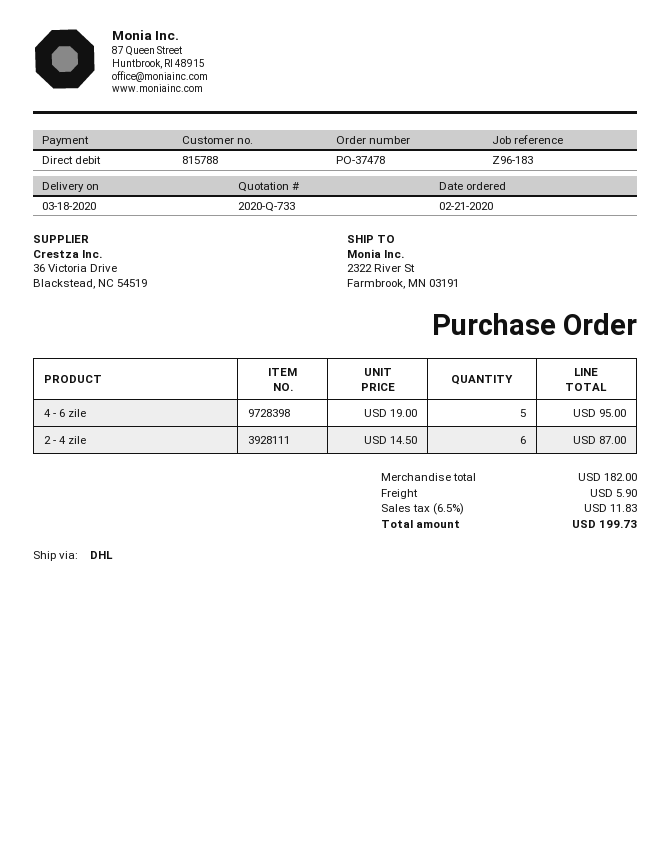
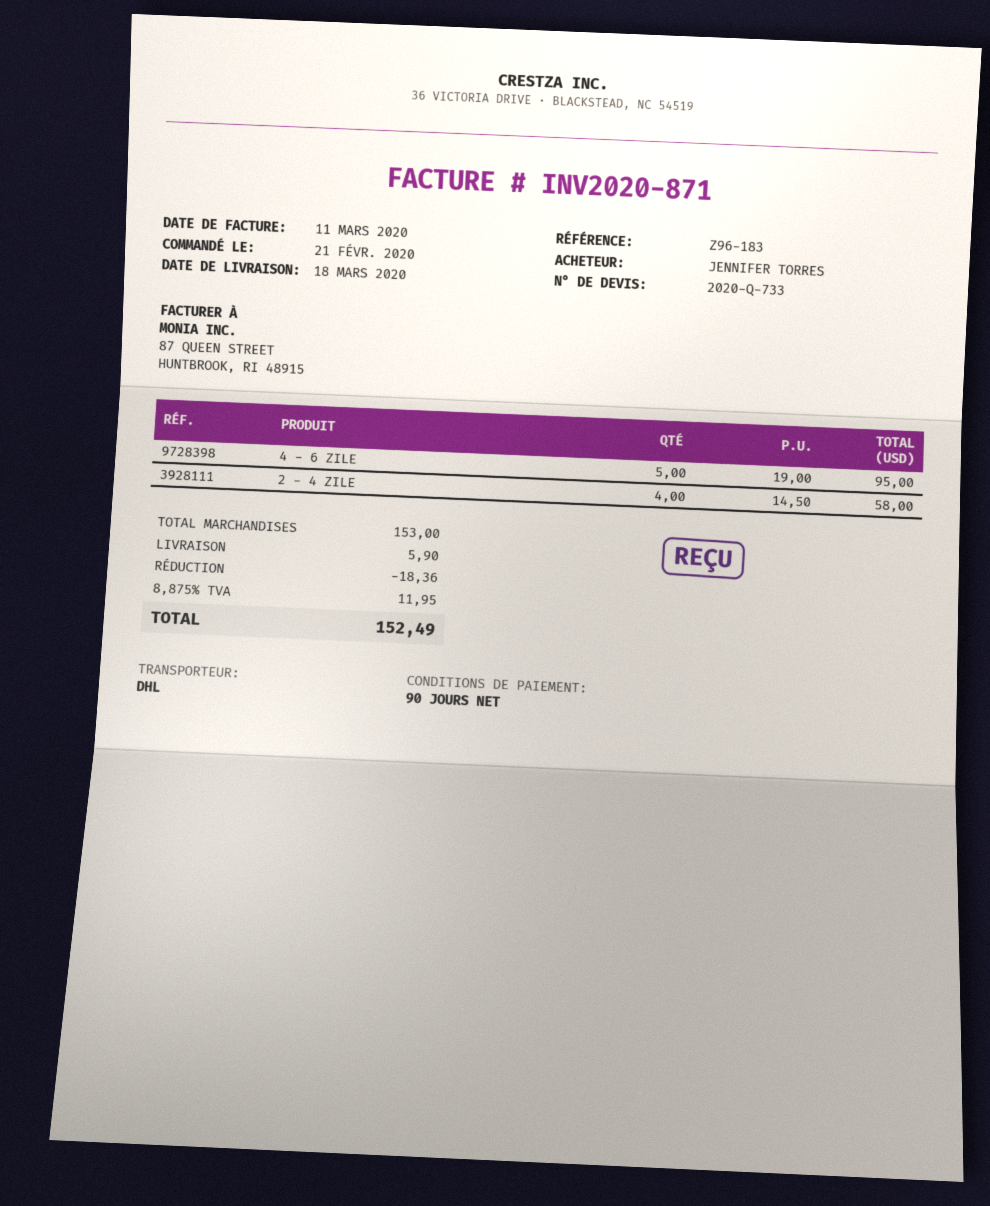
2 - 4 zile: 6 x 14.50 = 87.00 -> 4 x 14.50 = 58.00
subtotal: 182.00 -> 153.00
discount: none -> 18.36
tax: 6.5% = 11.83 -> 8.875% = 11.95
total: 199.73 -> 152.49

